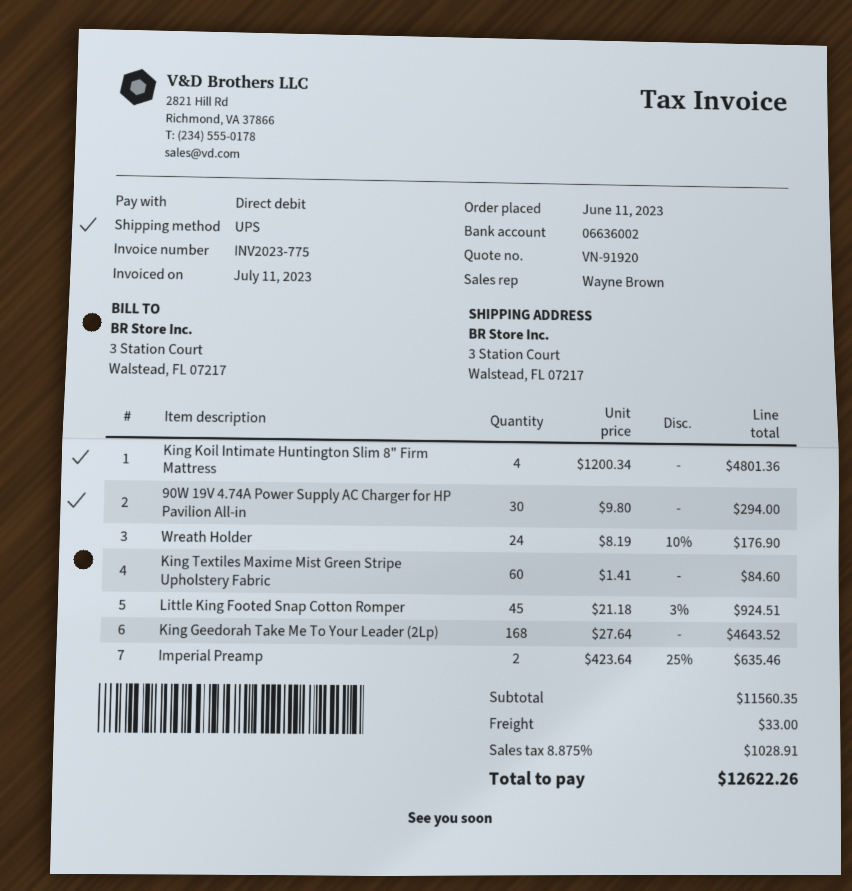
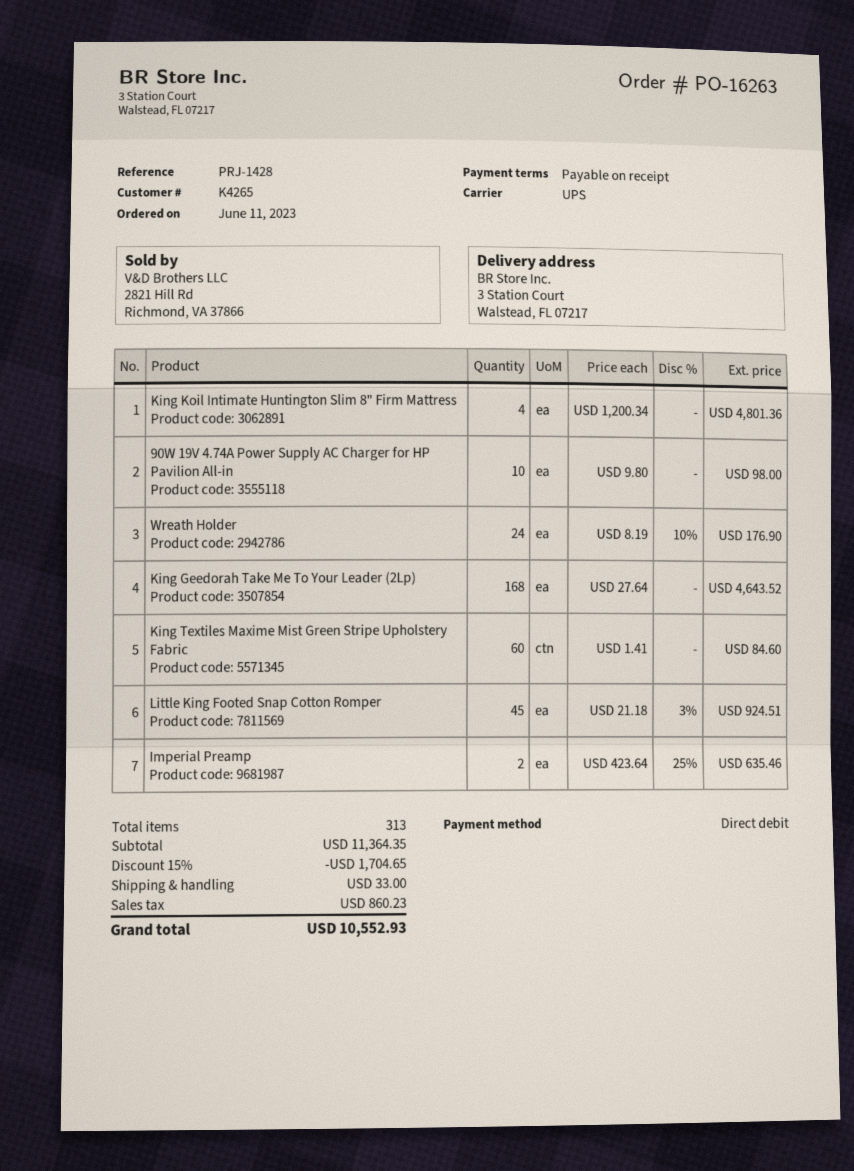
90W 19V 4.74A Power Supply AC Charger for HP Pavilion All-in: 30 x 9.80 = 294.00 -> 10 x 9.80 = 98.00
subtotal: 11560.35 -> 11364.35
discount: none -> 15% = 1704.65
tax: 1028.91 -> 860.23
total: 12622.26 -> 10552.93

